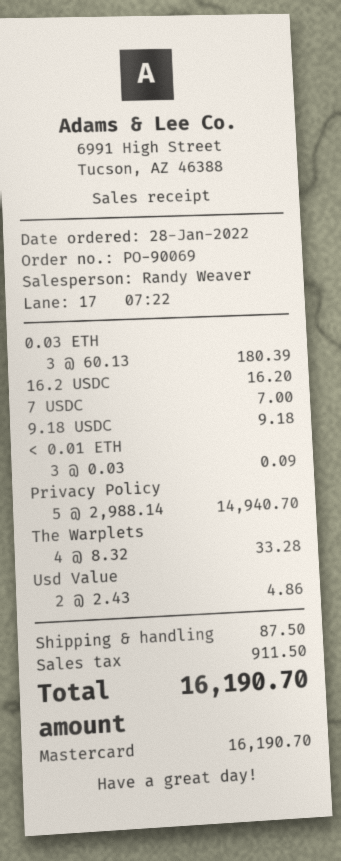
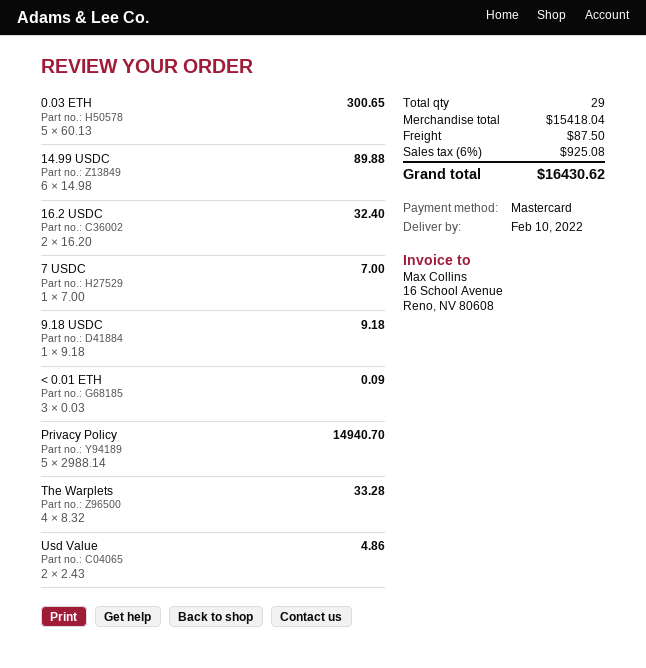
0.03 ETH: 3 x 60.13 = 180.39 -> 5 x 60.13 = 300.65
16.2 USDC: 1 x 16.20 = 16.20 -> 2 x 16.20 = 32.40
14.99 USDC: none -> 6 x 14.98 = 89.88
tax: 911.50 -> 925.08
total: 16190.70 -> 16430.62

